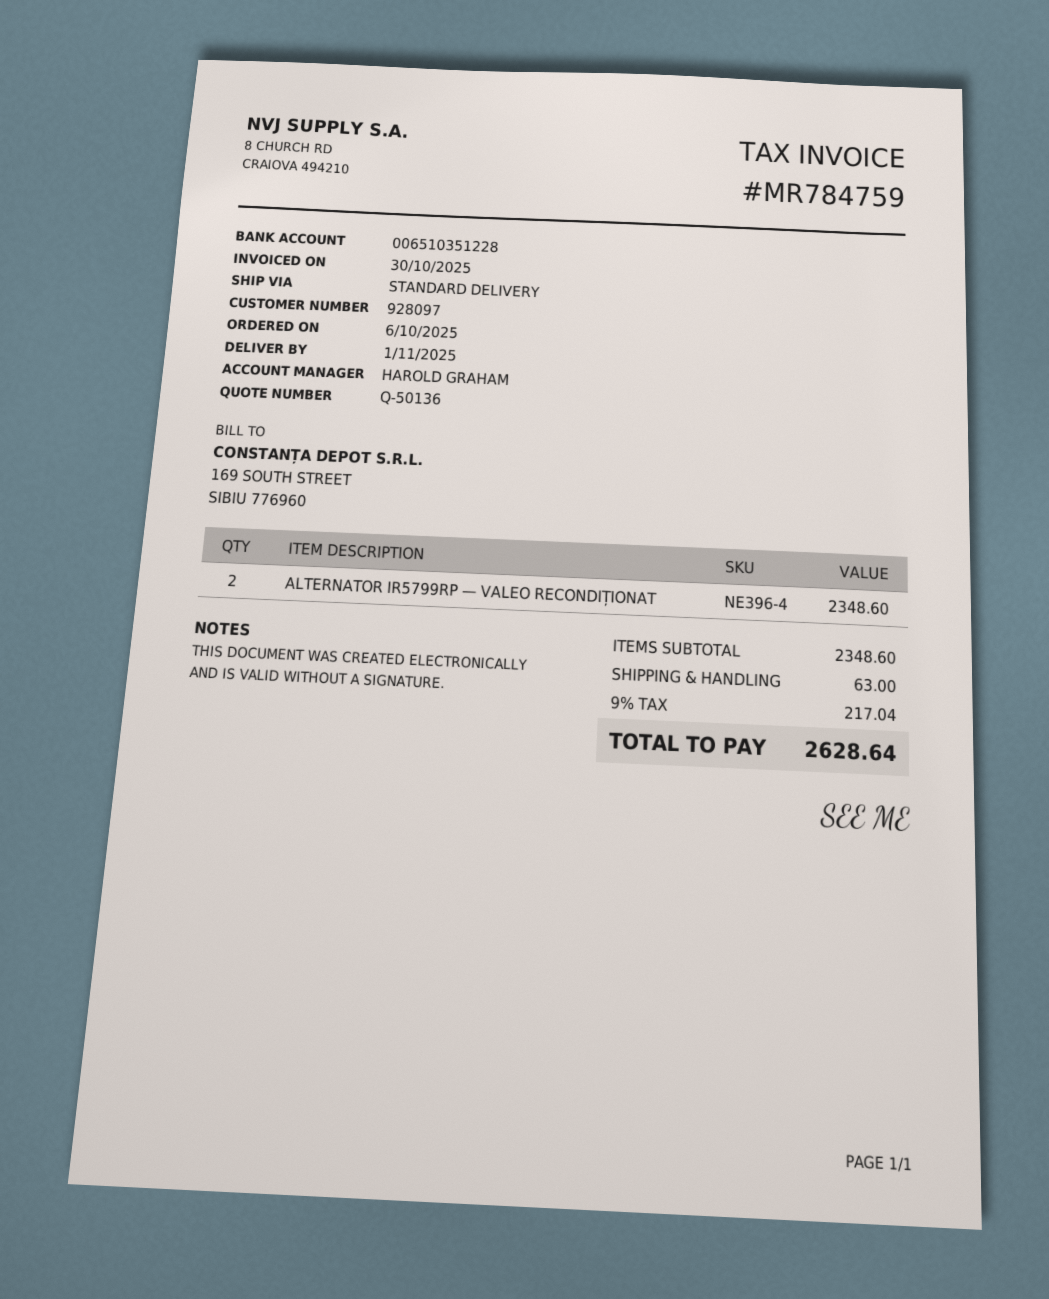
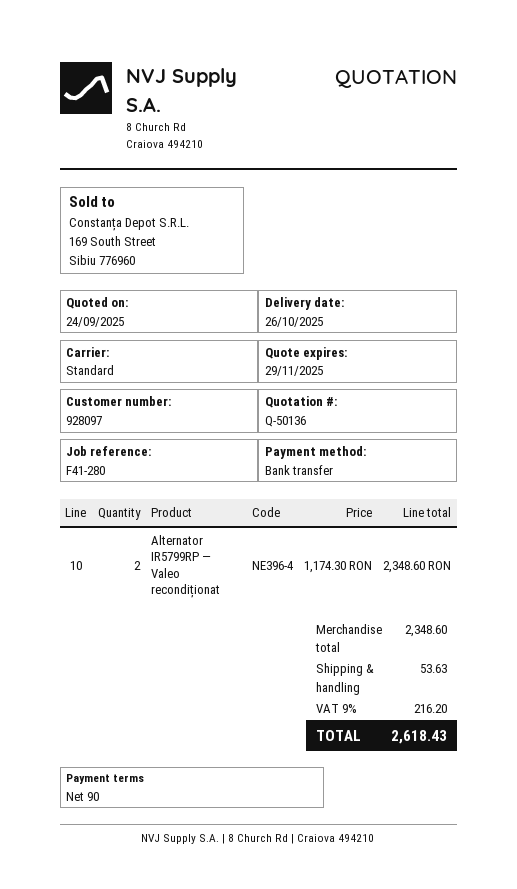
delivery date: 2025-11-01 -> 2025-10-26
shipping: 63.00 -> 53.63
tax: 9% = 217.04 -> 9% = 216.20
total: 2628.64 -> 2618.43

